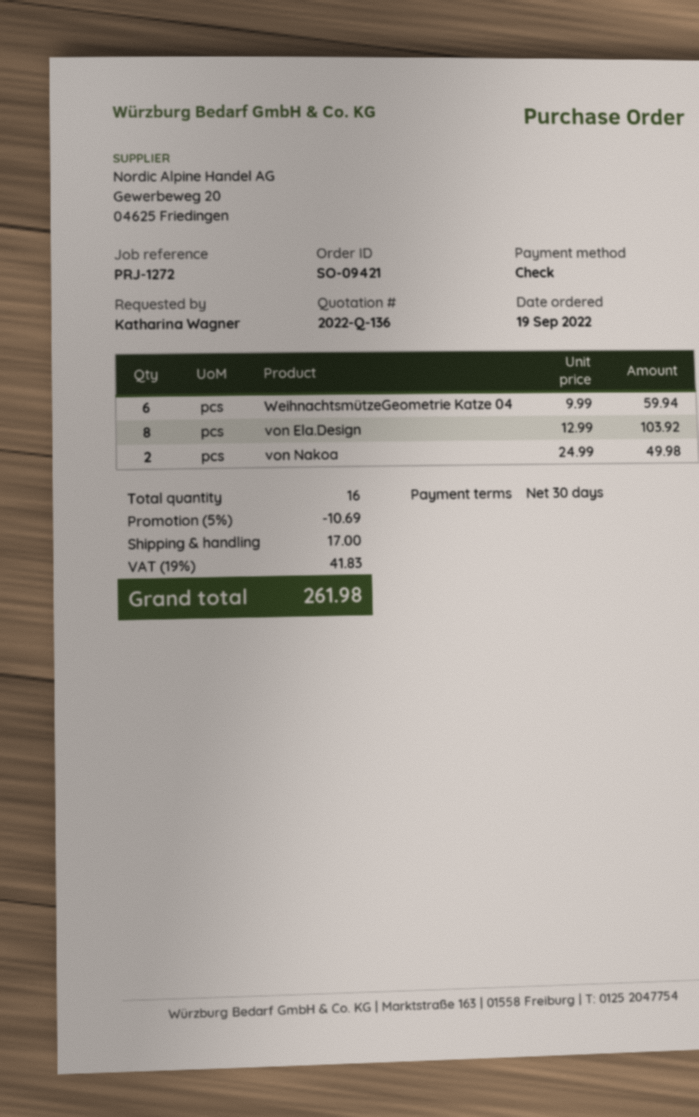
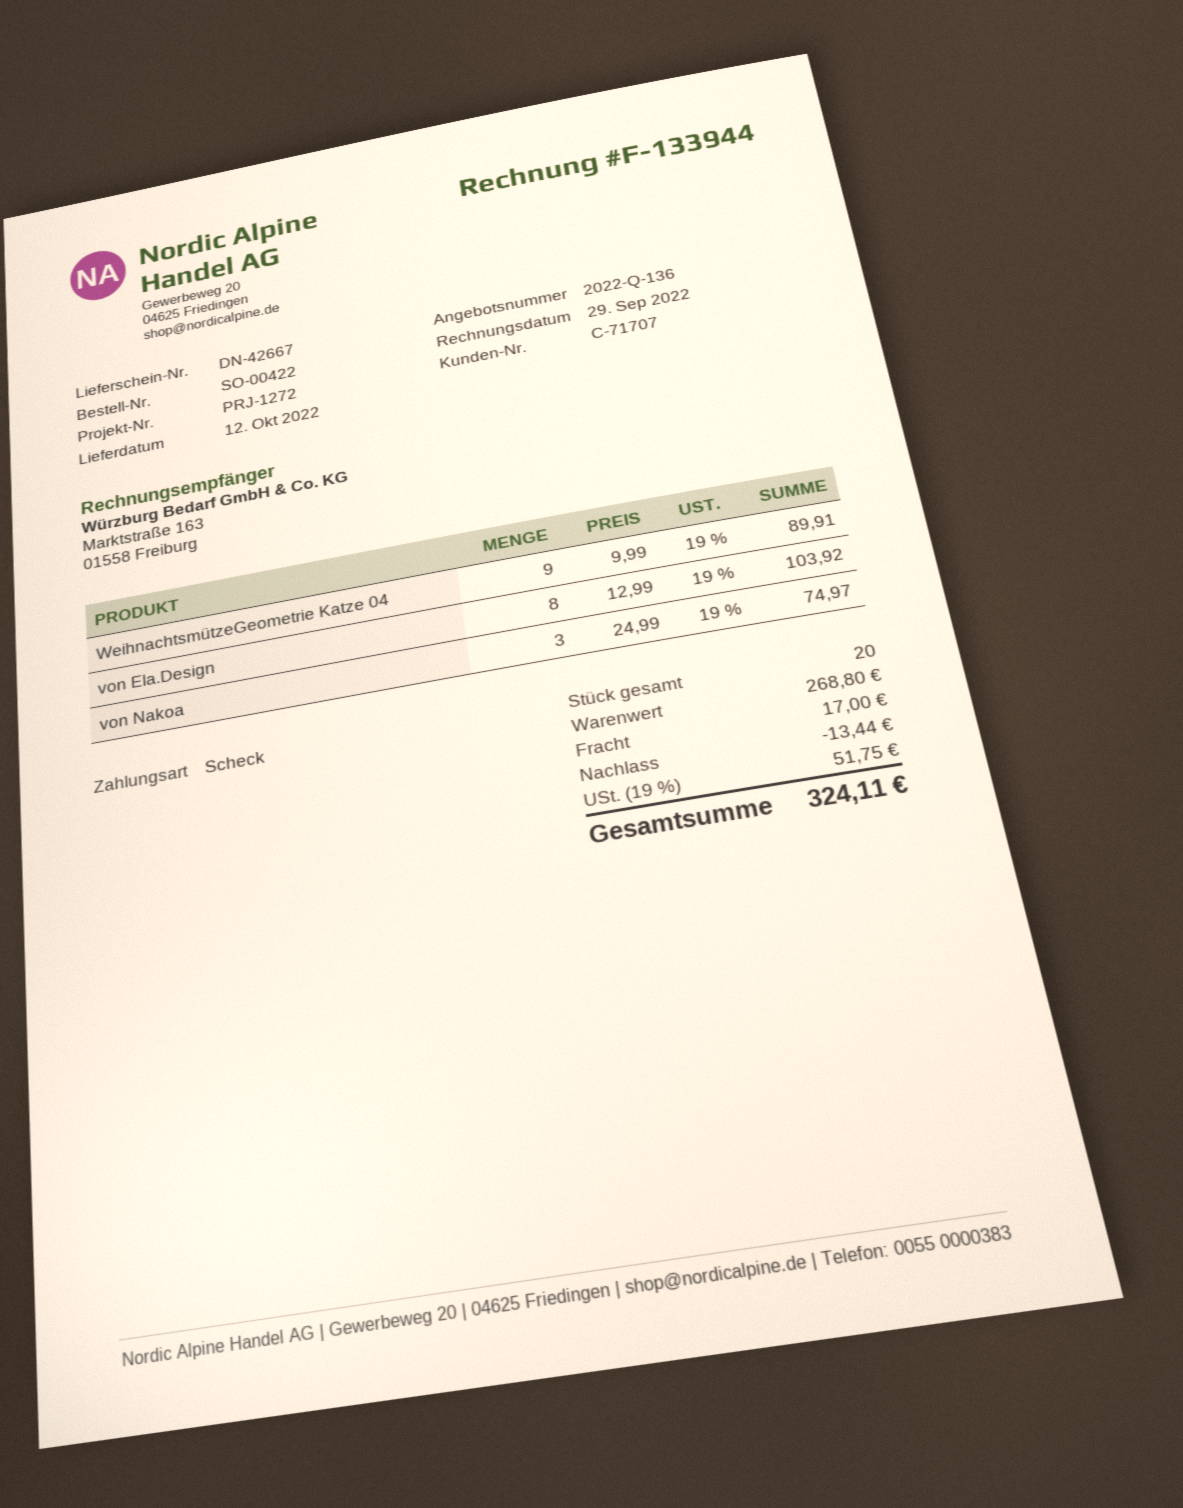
order number: SO-09421 -> SO-00422
WeihnachtsmützeGeometrie Katze 04: 6 x 9.99 = 59.94 -> 9 x 9.99 = 89.91
von Nakoa: 2 x 24.99 = 49.98 -> 3 x 24.99 = 74.97
total quantity: 16 -> 20
discount: 10.69 -> 13.44
tax: 19% = 41.83 -> 19% = 51.75
total: 261.98 -> 324.11

